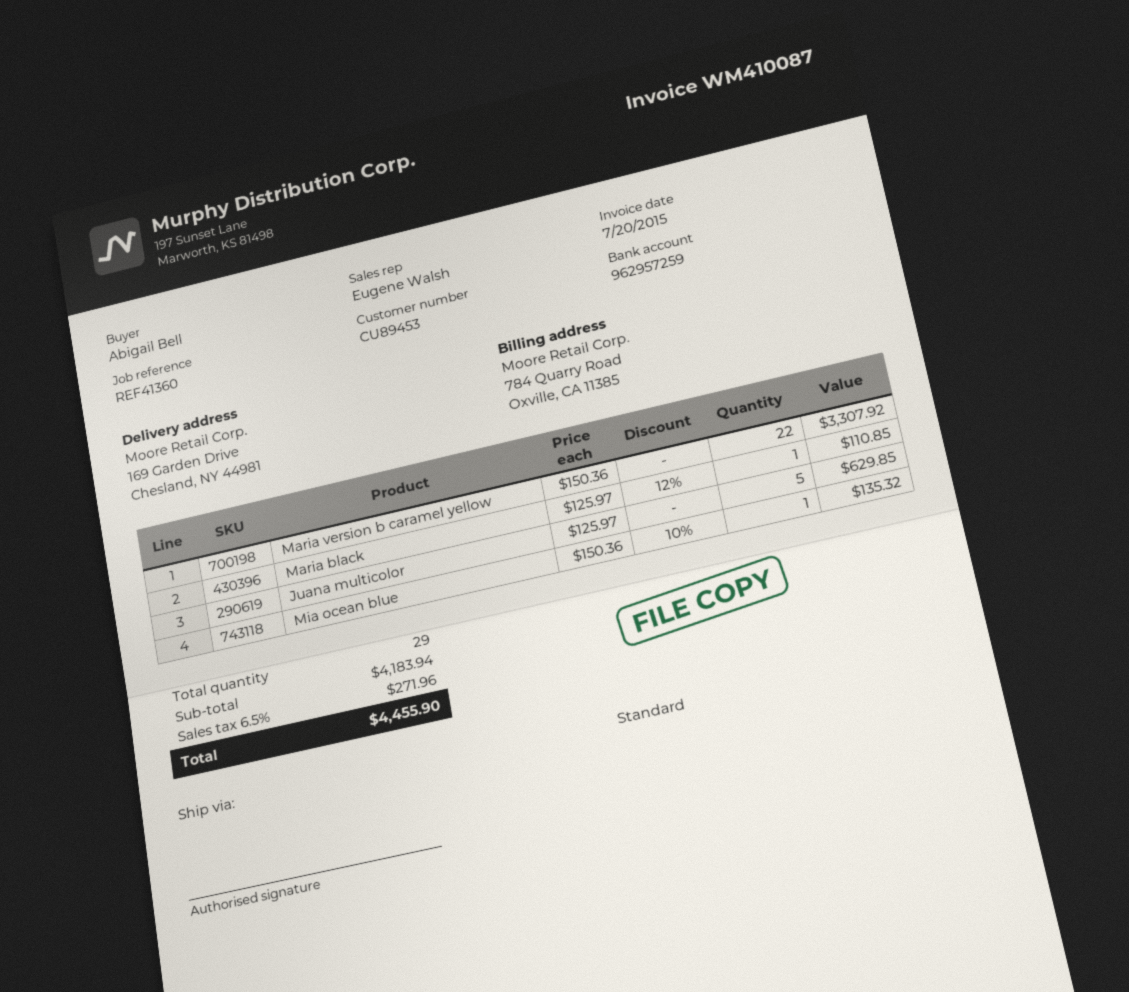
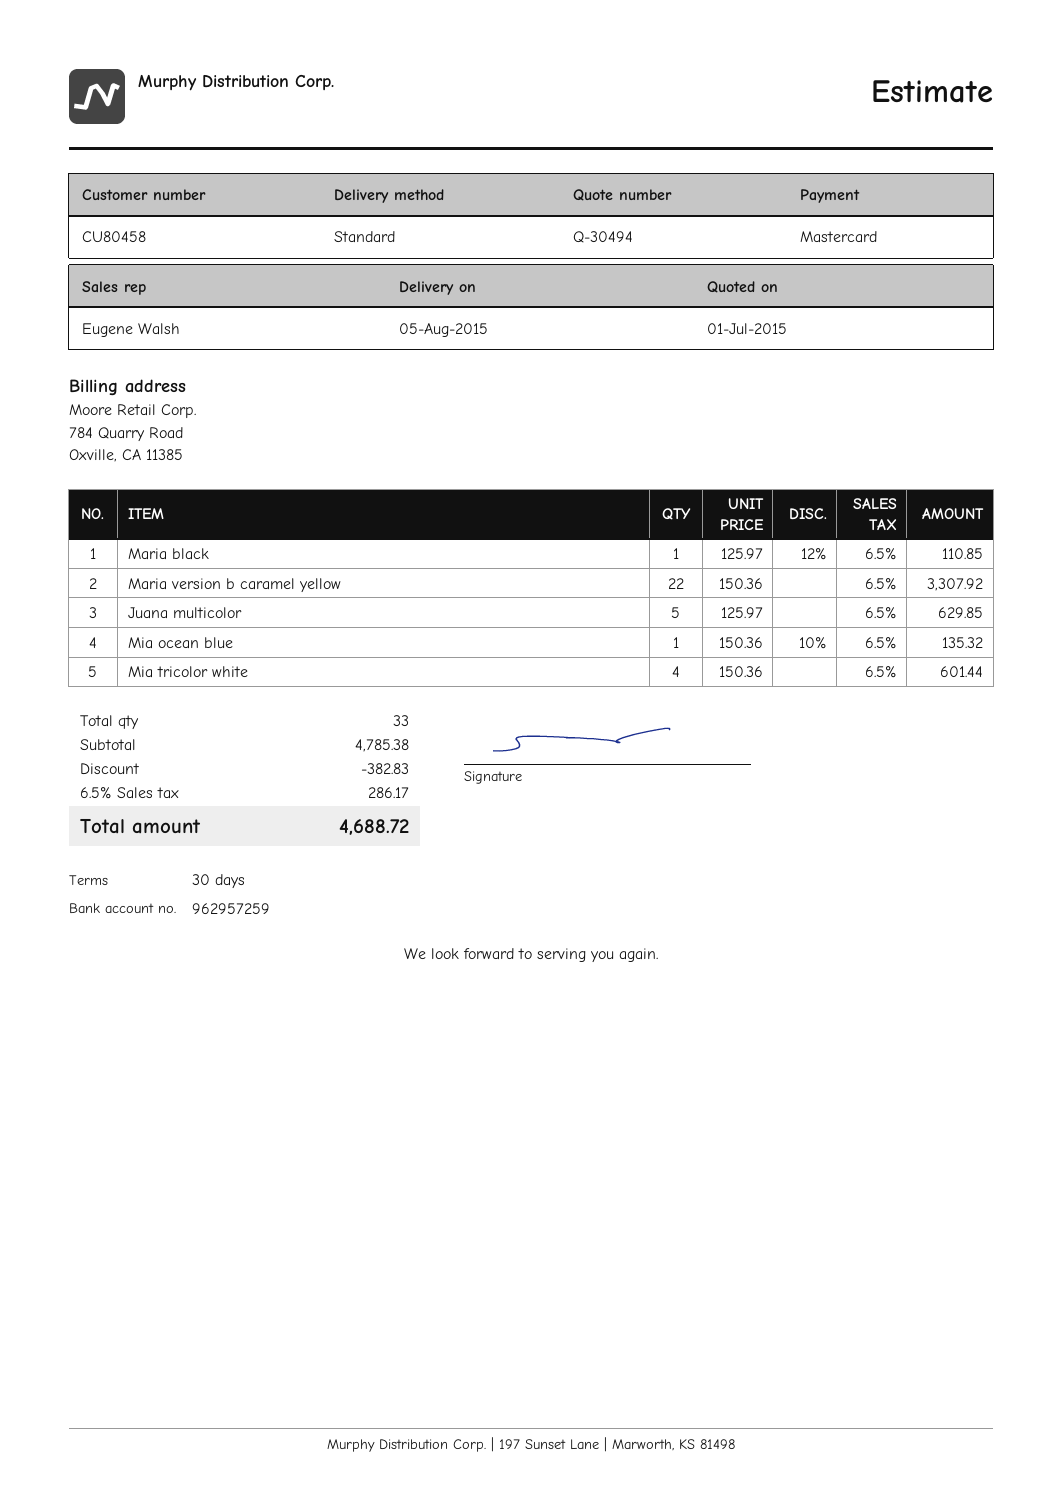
customer number: CU89453 -> CU80458
Mia tricolor white: none -> 4 x 150.36 = 601.44
total quantity: 29 -> 33
subtotal: 4183.94 -> 4785.38
discount: none -> 382.83
tax: 6.5% = 271.96 -> 6.5% = 286.17
total: 4455.90 -> 4688.72

